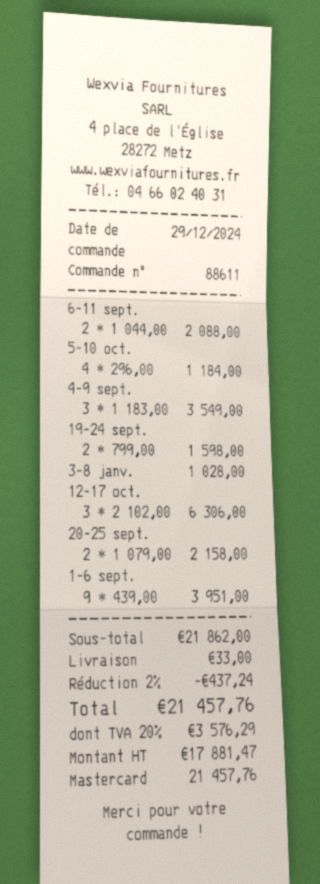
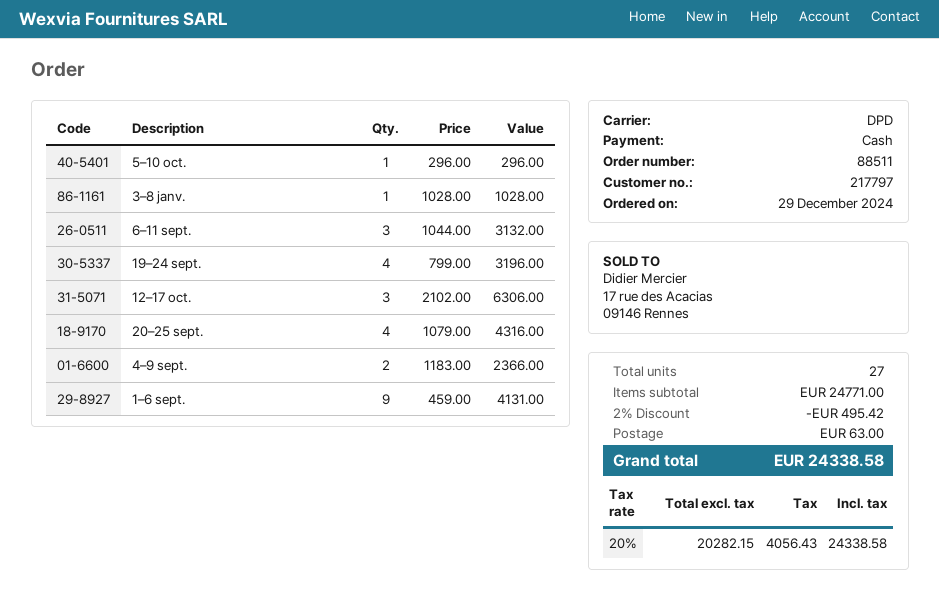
order number: 88611 -> 88511
payment method: Mastercard -> cash
6–11 sept.: 2 x 1044.00 = 2088.00 -> 3 x 1044.00 = 3132.00
5–10 oct.: 4 x 296.00 = 1184.00 -> 1 x 296.00 = 296.00
4–9 sept.: 3 x 1183.00 = 3549.00 -> 2 x 1183.00 = 2366.00
19–24 sept.: 2 x 799.00 = 1598.00 -> 4 x 799.00 = 3196.00
20–25 sept.: 2 x 1079.00 = 2158.00 -> 4 x 1079.00 = 4316.00
1–6 sept.: 9 x 439.00 = 3951.00 -> 9 x 459.00 = 4131.00
subtotal: 21862.00 -> 24771.00
discount: 2% = 437.24 -> 2% = 495.42
shipping: 33.00 -> 63.00
net: 17881.47 -> 20282.15
tax: 20% = 3576.29 -> 20% = 4056.43
total: 21457.76 -> 24338.58

